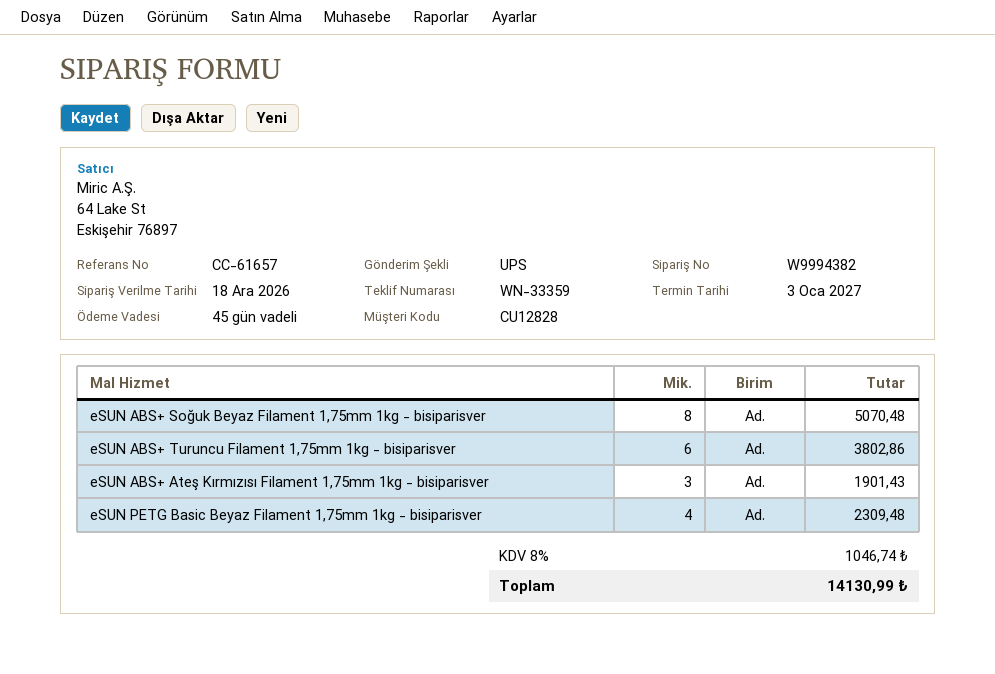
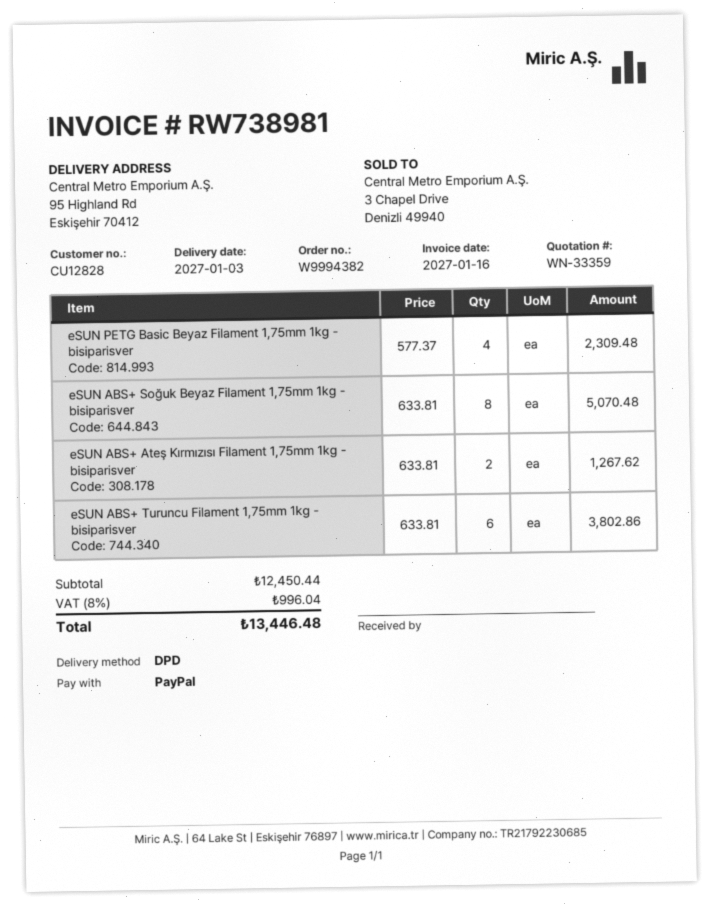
shipping method: UPS -> DPD
eSUN ABS+ Ateş Kırmızısı Filament 1,75mm 1kg - bisiparisver: 3 for 1901.43 -> 2 for 1267.62
tax: 8% = 1046.74 -> 8% = 996.04
total: 14130.99 -> 13446.48

